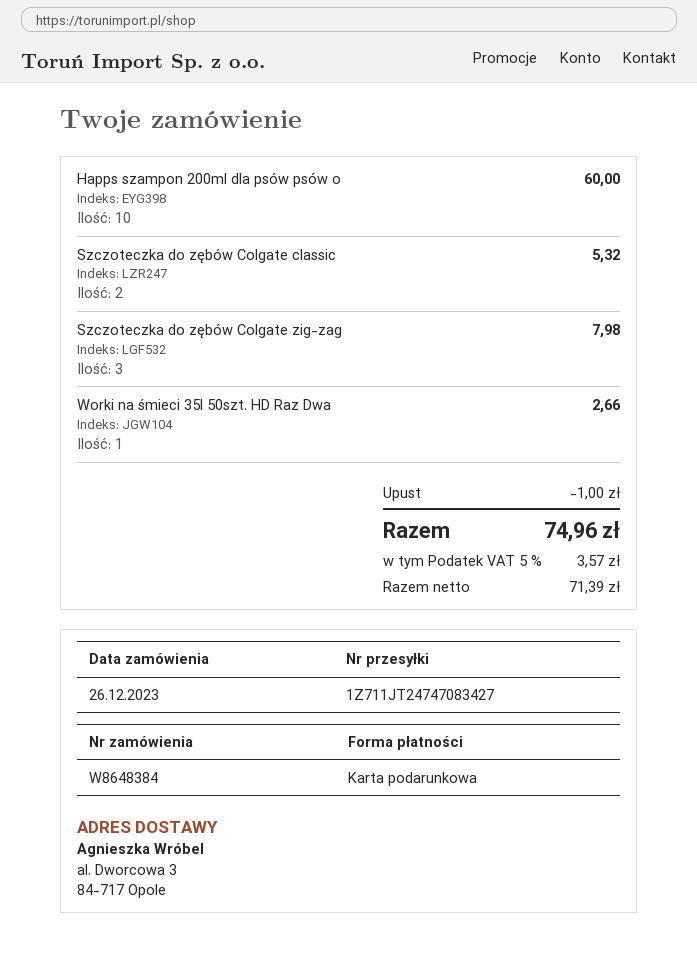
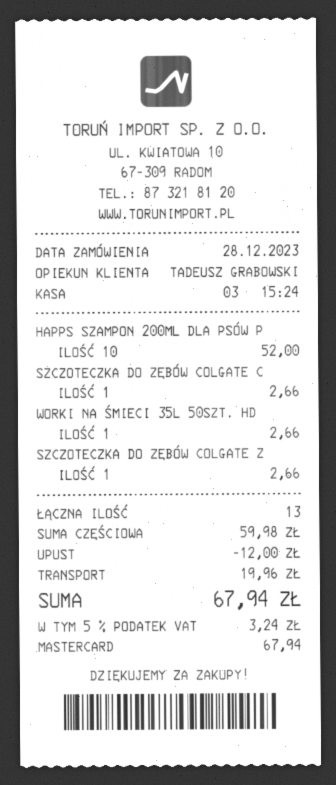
order date: 2023-12-26 -> 2023-12-28
payment method: gift card -> Mastercard
Happs szampon 200ml dla psów psów o: 10 for 60.00 -> 10 for 52.00
Szczoteczka do zębów Colgate classic: 2 for 5.32 -> 1 for 2.66
Szczoteczka do zębów Colgate zig-zag: 3 for 7.98 -> 1 for 2.66
discount: 1.00 -> 12.00
shipping: none -> 19.96
tax: 5% = 3.57 -> 5% = 3.24
total: 74.96 -> 67.94

